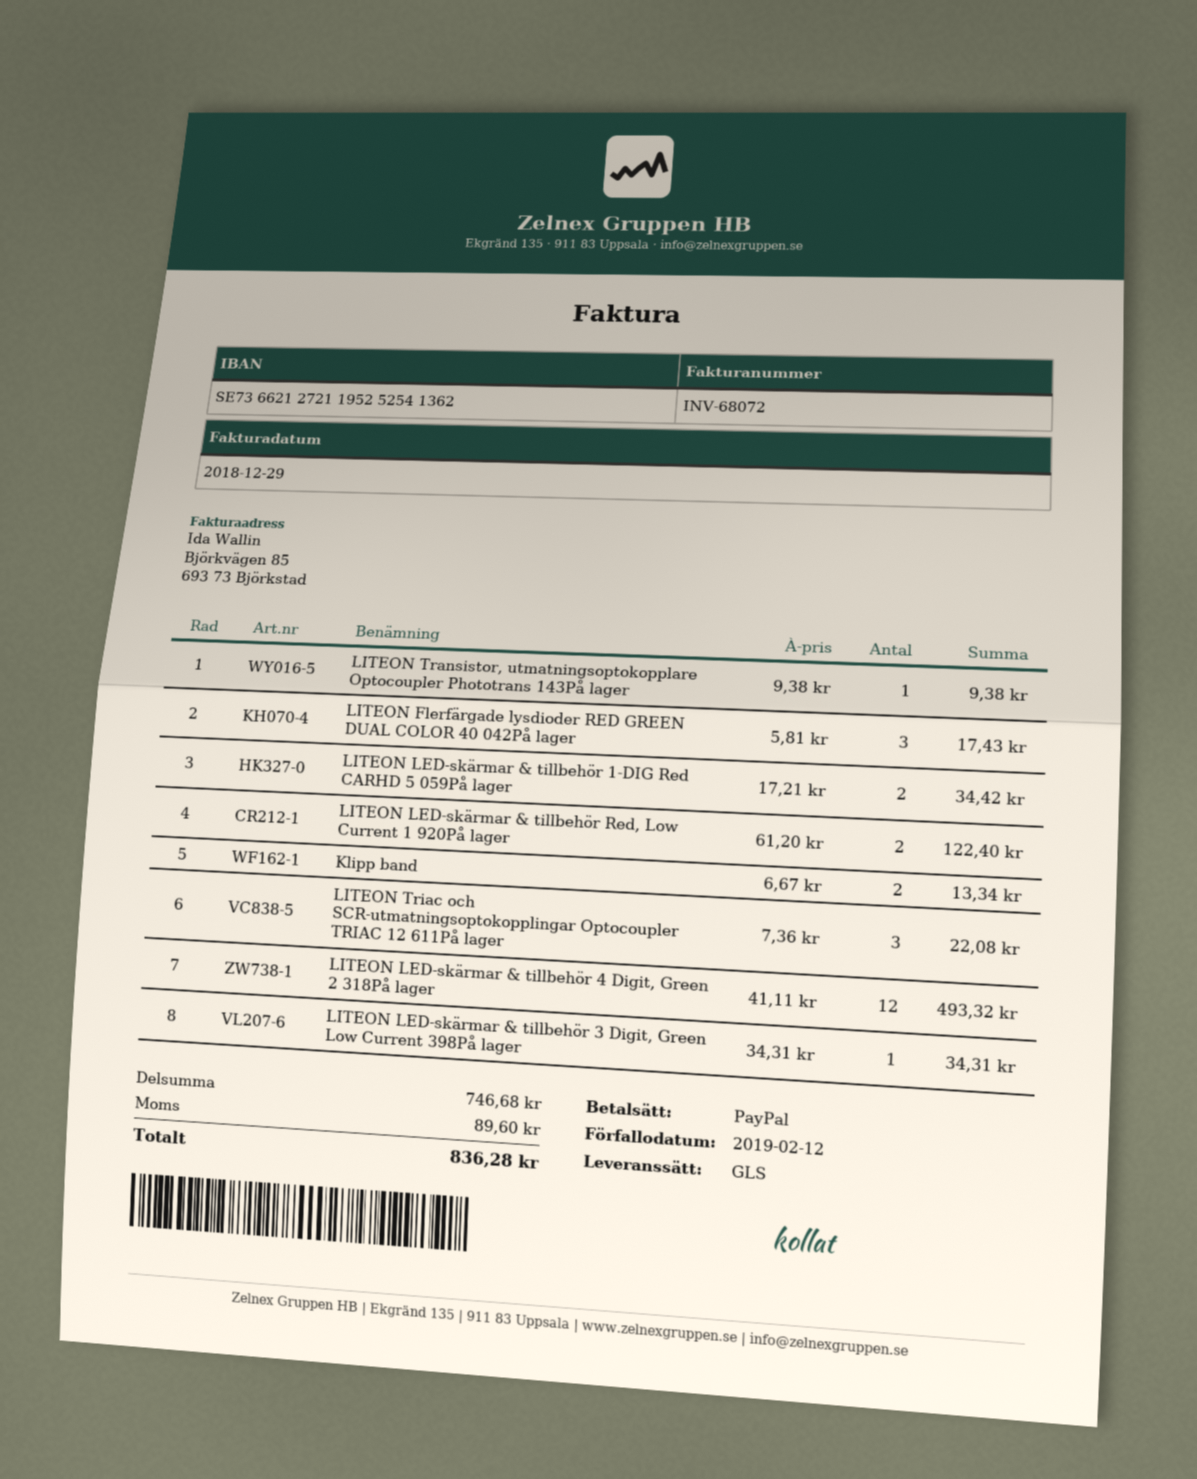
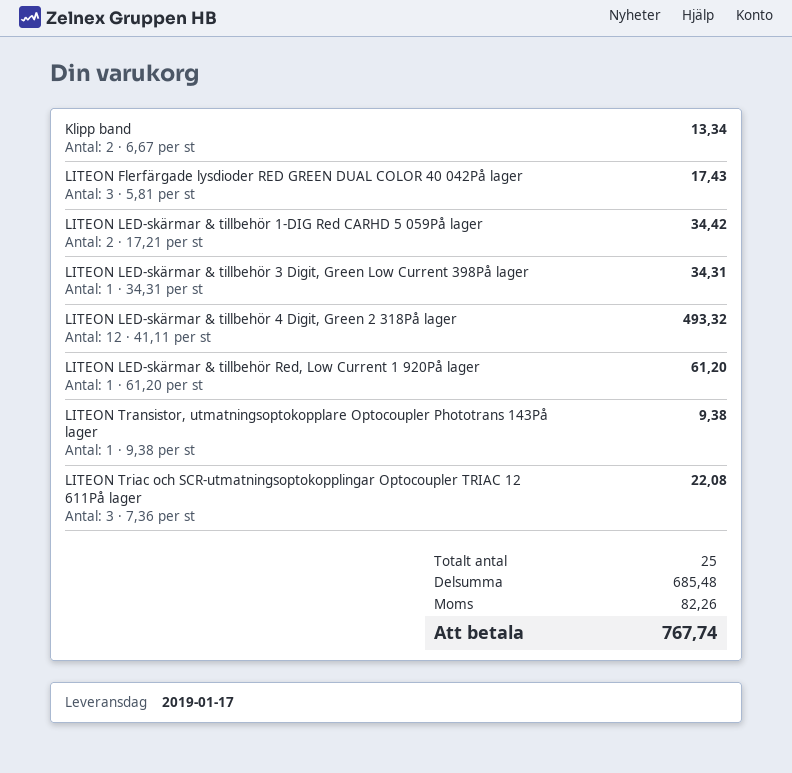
LITEON LED-skärmar & tillbehör Red, Low Current 1 920På lager: 2 x 61.20 = 122.40 -> 1 x 61.20 = 61.20
subtotal: 746.68 -> 685.48
tax: 89.60 -> 82.26
total: 836.28 -> 767.74

